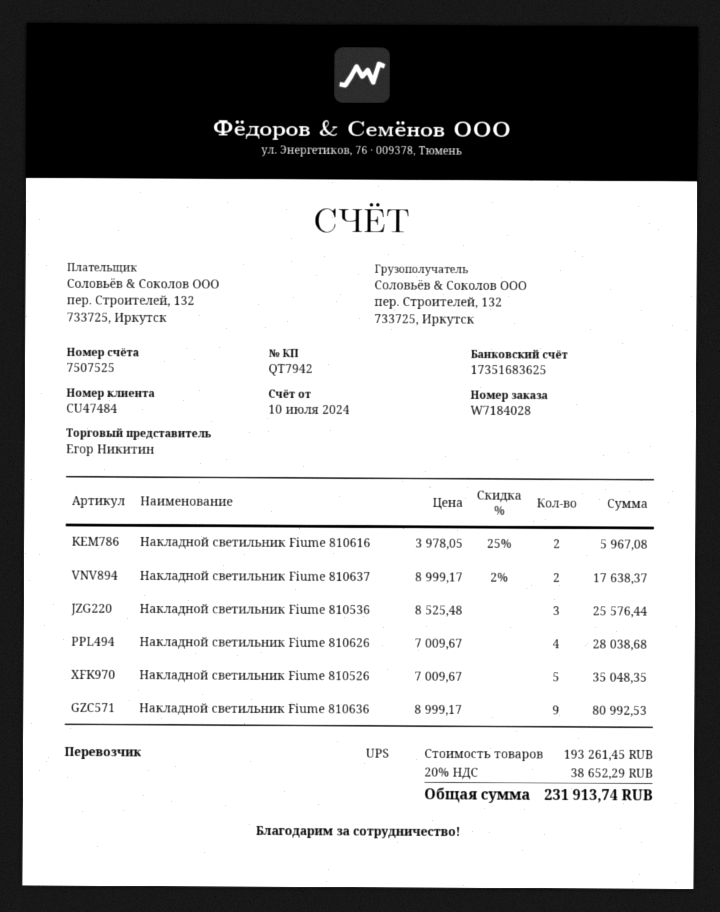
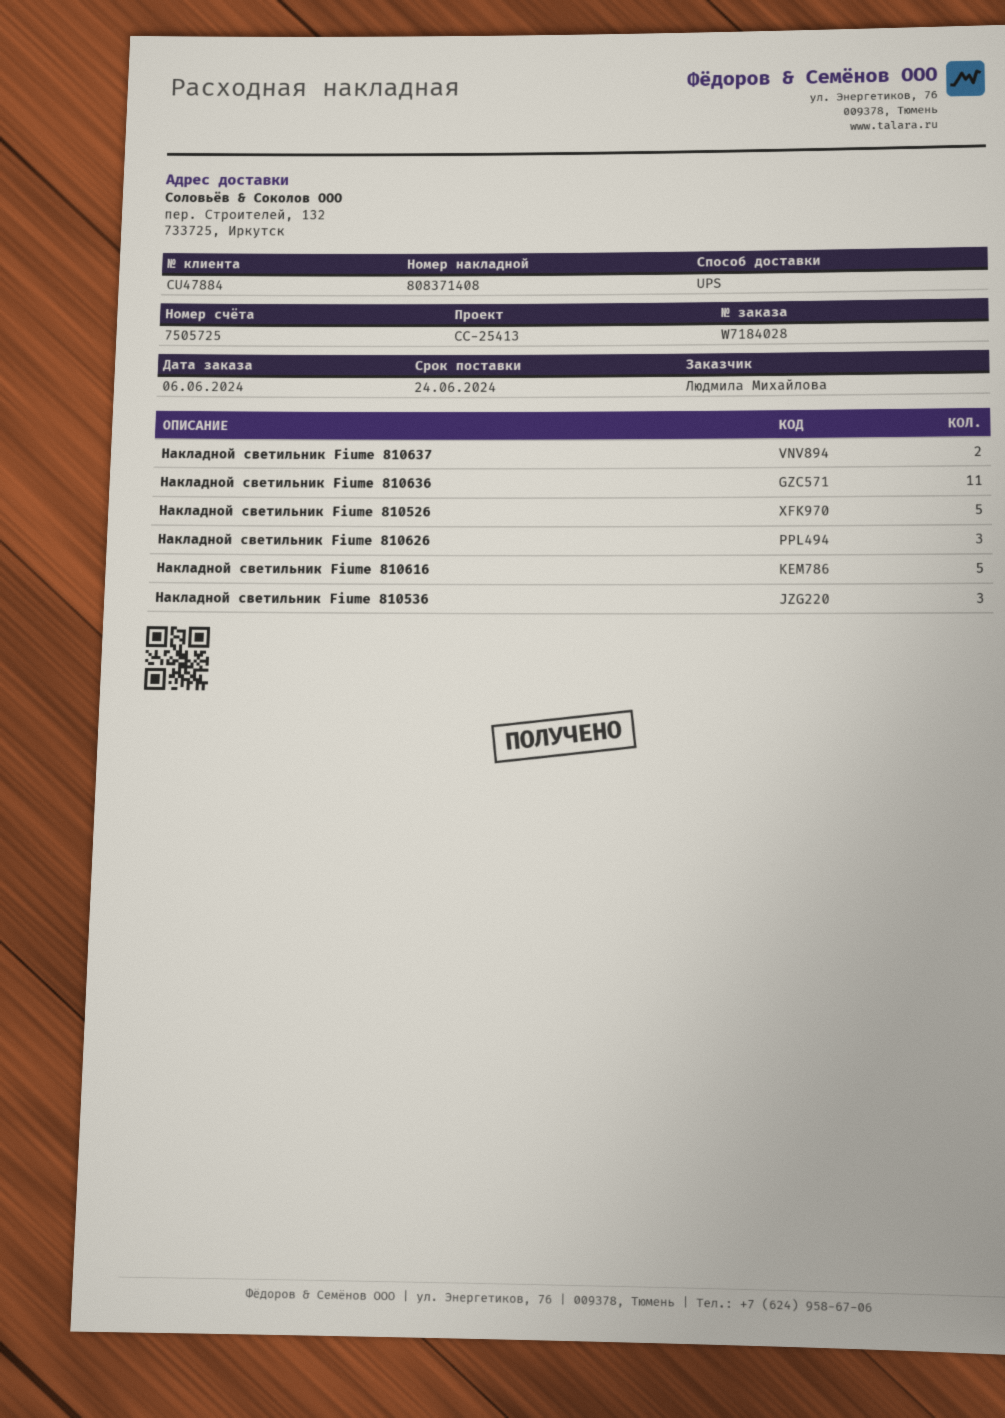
invoice number: 7507525 -> 7505725
customer number: CU47484 -> CU47884
Накладной светильник Fiume 810616: 2 -> 5
Накладной светильник Fiume 810626: 4 -> 3
Накладной светильник Fiume 810636: 9 -> 11

